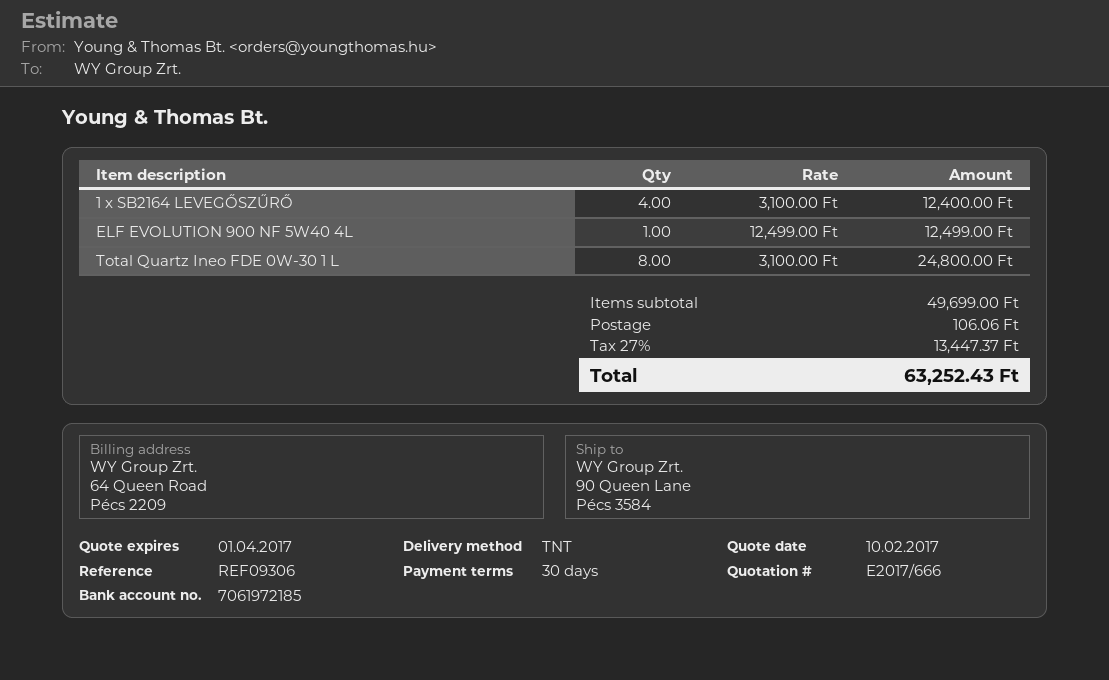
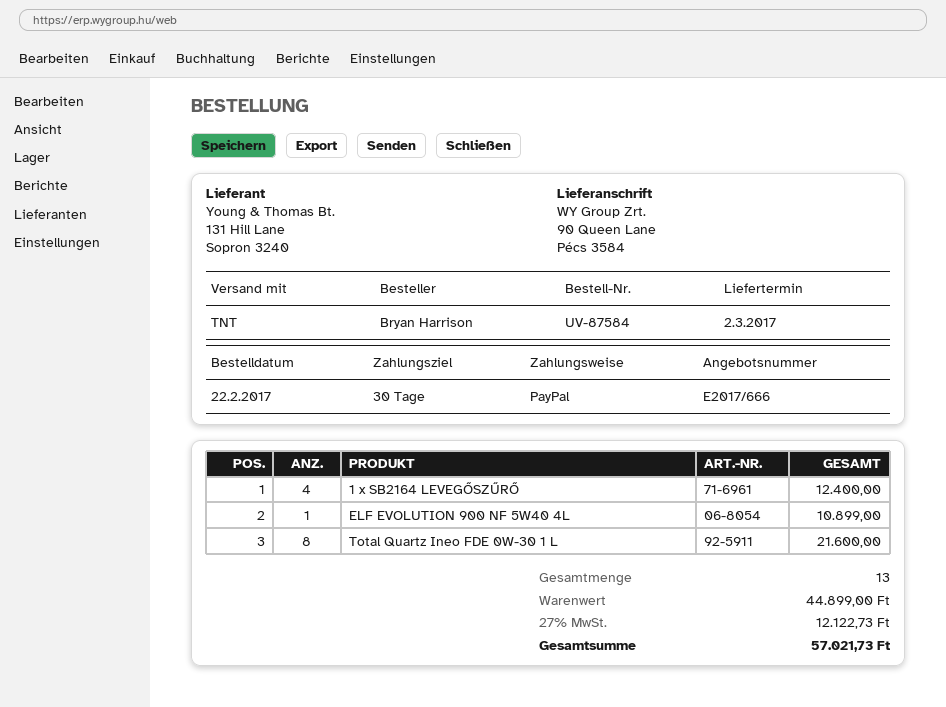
ELF EVOLUTION 900 NF 5W40 4L: 1 for 12499.00 -> 1 for 10899.00
Total Quartz Ineo FDE 0W-30 1 L: 8 for 24800.00 -> 8 for 21600.00
subtotal: 49699.00 -> 44899.00
shipping: 106.06 -> none
tax: 27% = 13447.37 -> 27% = 12122.73
total: 63252.43 -> 57021.73

